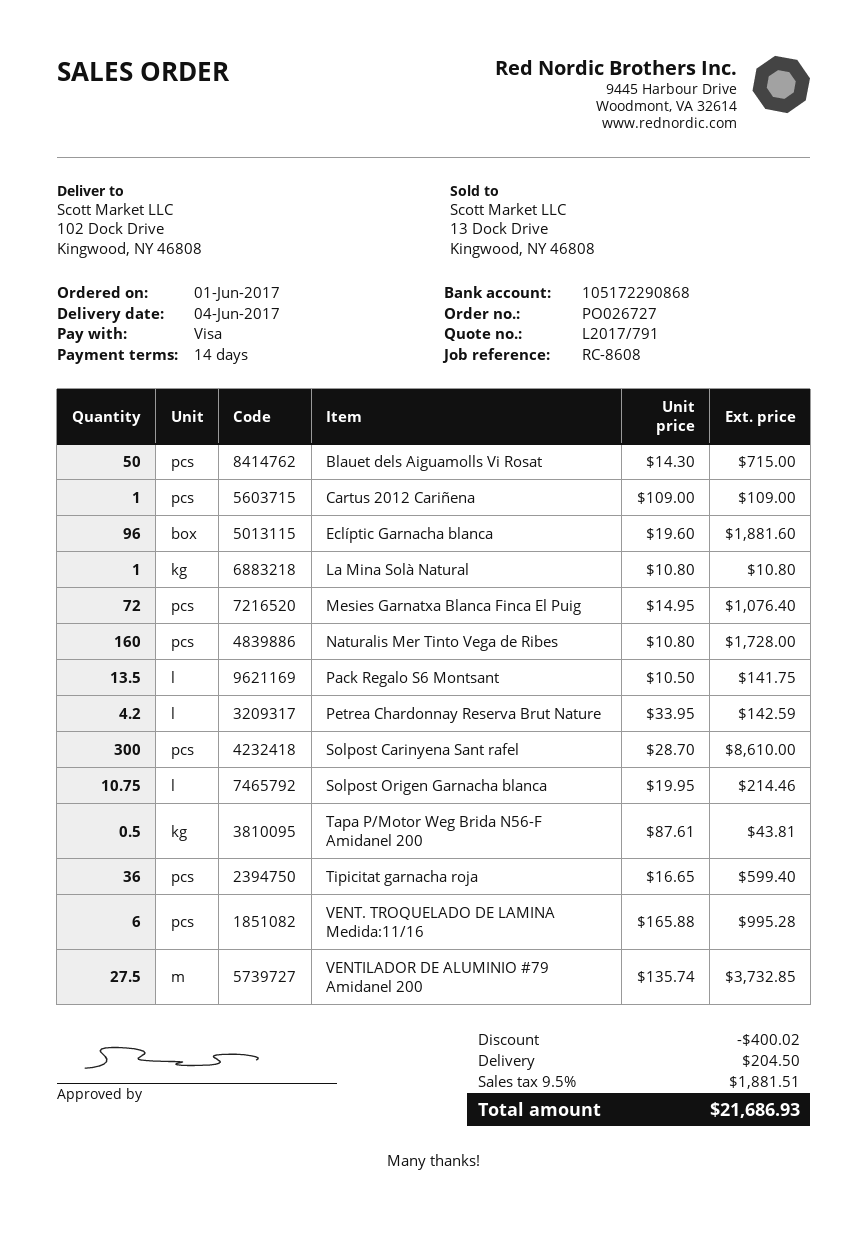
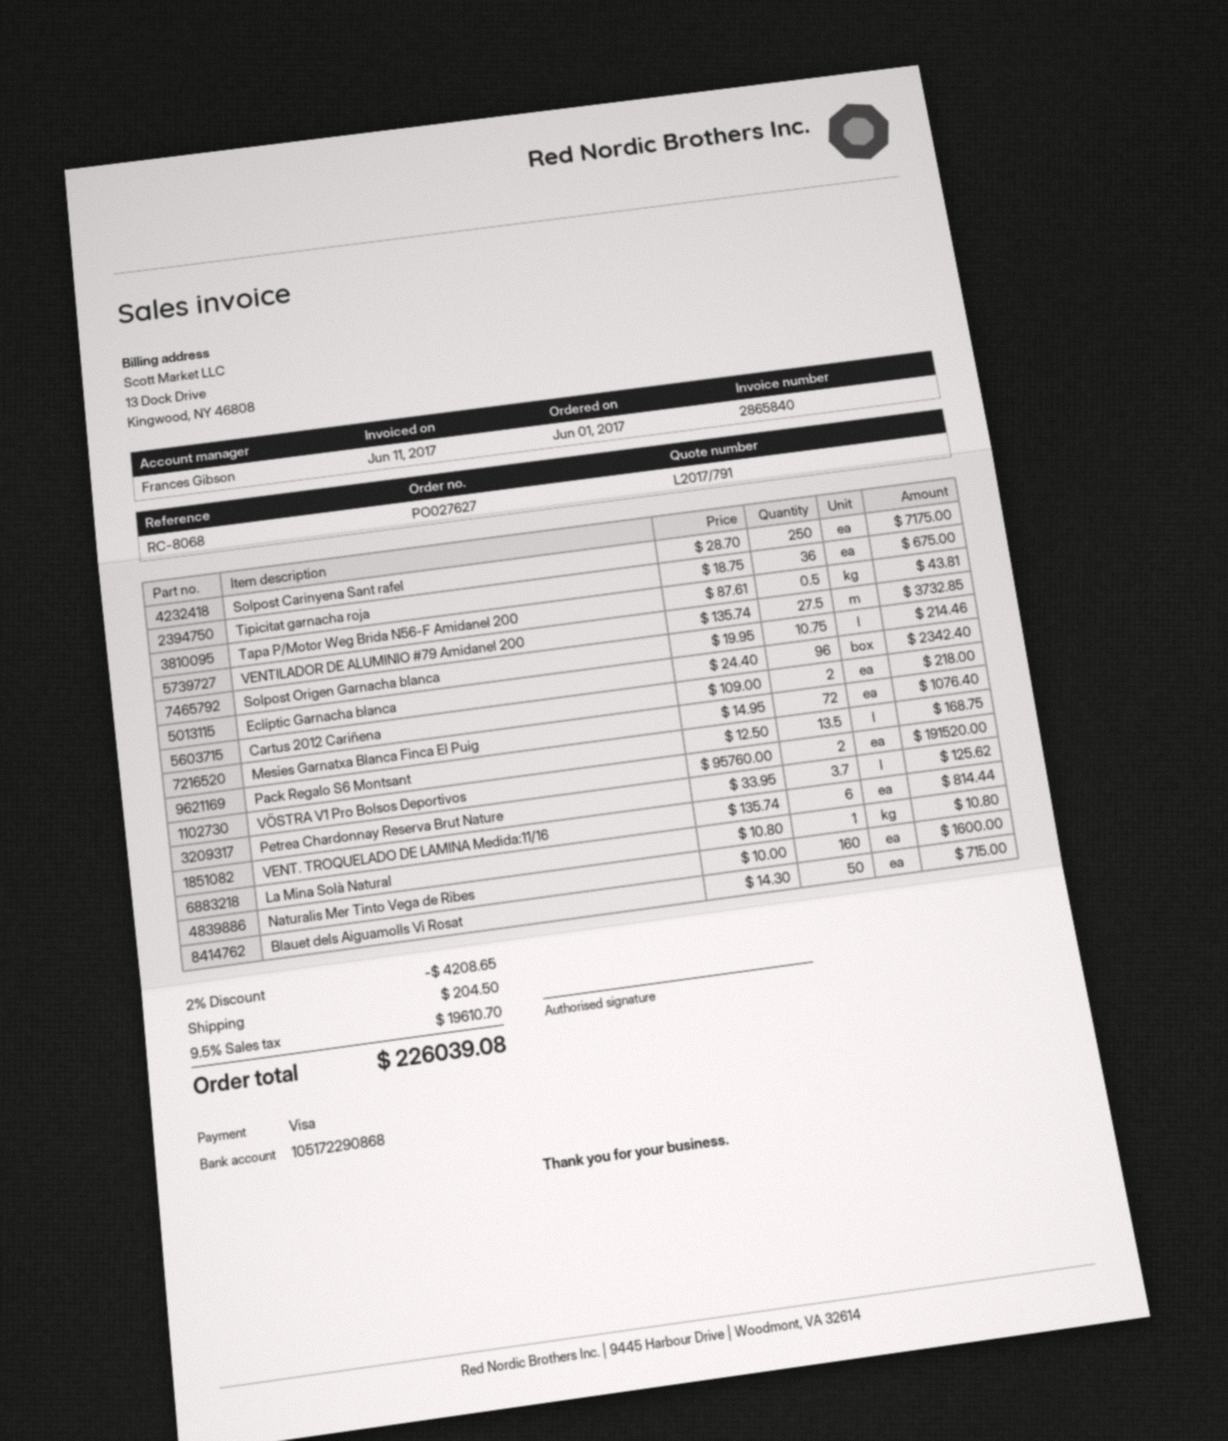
order number: PO026727 -> PO027627
reference: RC-8608 -> RC-8068
Cartus 2012 Cariñena: 1 x 109.00 = 109.00 -> 2 x 109.00 = 218.00
Eclíptic Garnacha blanca: 96 x 19.60 = 1881.60 -> 96 x 24.40 = 2342.40
Naturalis Mer Tinto Vega de Ribes: 160 x 10.80 = 1728.00 -> 160 x 10.00 = 1600.00
Pack Regalo S6 Montsant: 13.5 x 10.50 = 141.75 -> 13.5 x 12.50 = 168.75
Petrea Chardonnay Reserva Brut Nature: 4.2 x 33.95 = 142.59 -> 3.7 x 33.95 = 125.62
Solpost Carinyena Sant rafel: 300 x 28.70 = 8610.00 -> 250 x 28.70 = 7175.00
Tipicitat garnacha roja: 36 x 16.65 = 599.40 -> 36 x 18.75 = 675.00
VENT. TROQUELADO DE LAMINA Medida:11/16: 6 x 165.88 = 995.28 -> 6 x 135.74 = 814.44
VÖSTRA V1 Pro Bolsos Deportivos: none -> 2 x 95760.00 = 191520.00
discount: 400.02 -> 4208.65
tax: 9.5% = 1881.51 -> 9.5% = 19610.70
total: 21686.93 -> 226039.08

